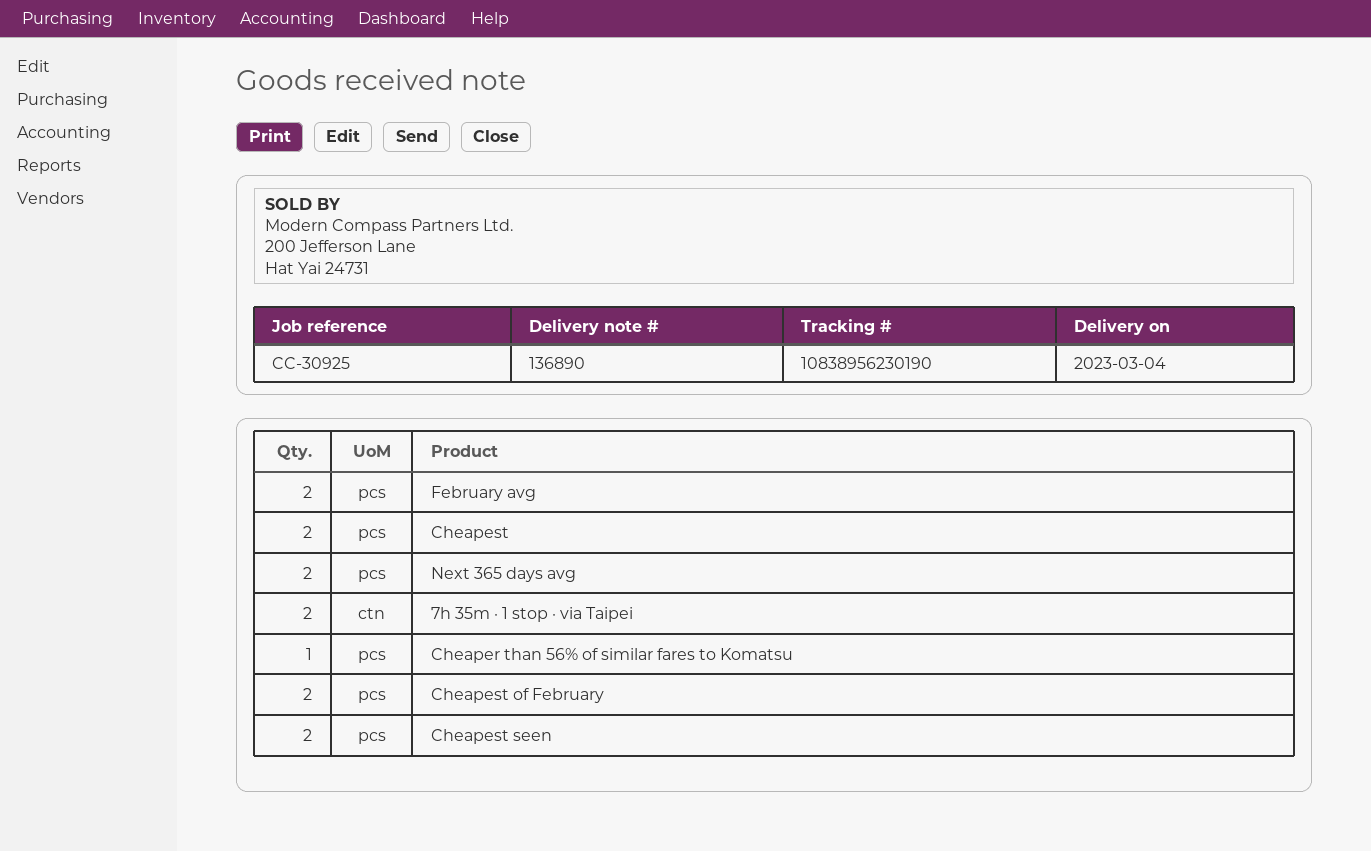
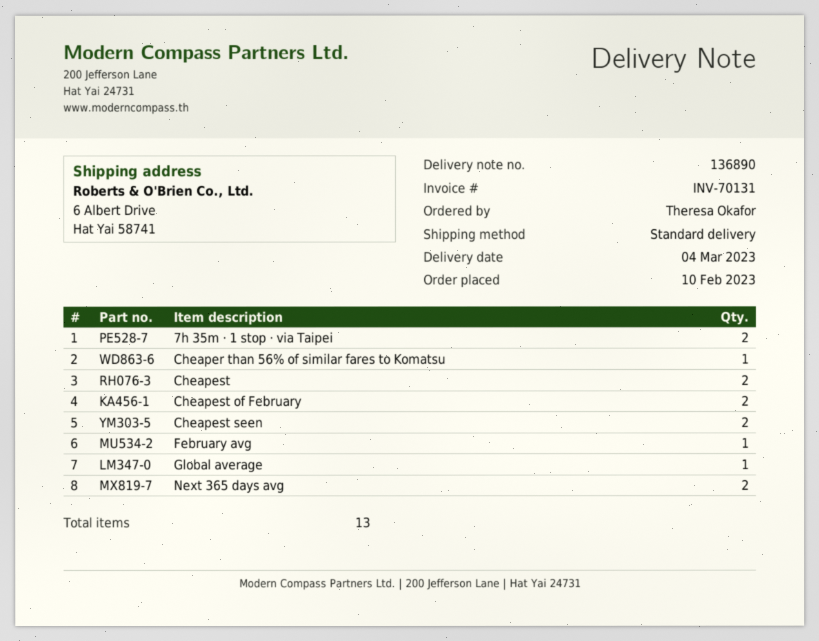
February avg: 2 -> 1
Global average: none -> 1

